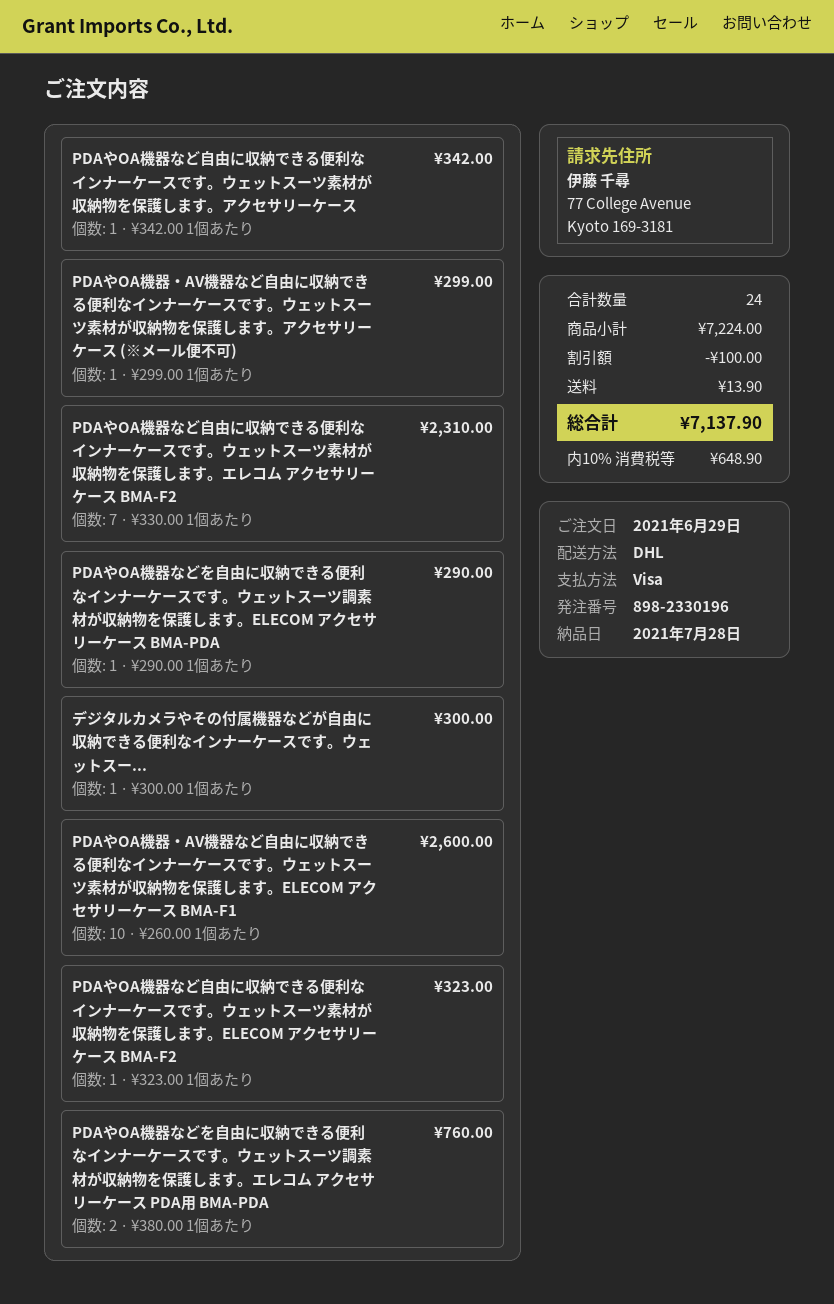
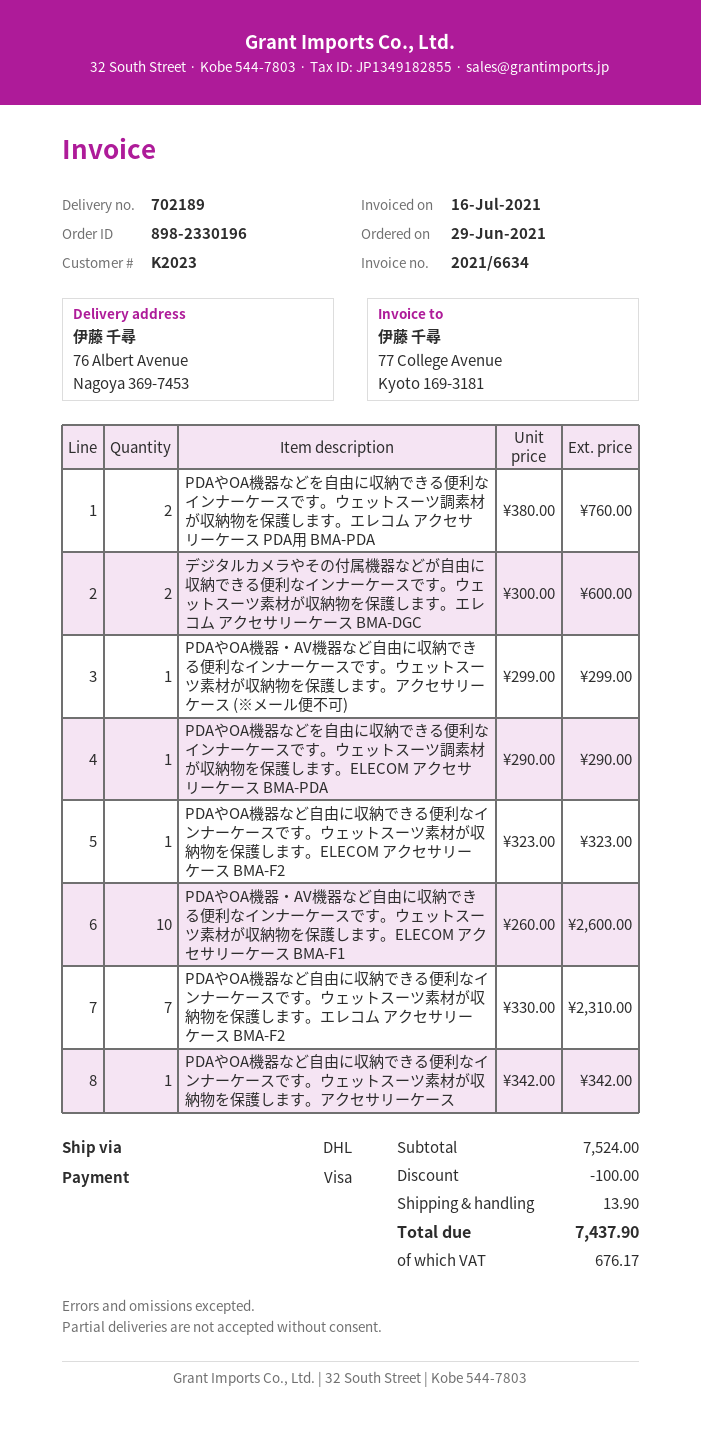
デジタルカメラやその付属機器などが自由に収納できる便利なインナーケースです。ウェットスー...: 1 x 300.00 = 300.00 -> 2 x 300.00 = 600.00
subtotal: 7224.00 -> 7524.00
tax: 648.90 -> 676.17
total: 7137.90 -> 7437.90

